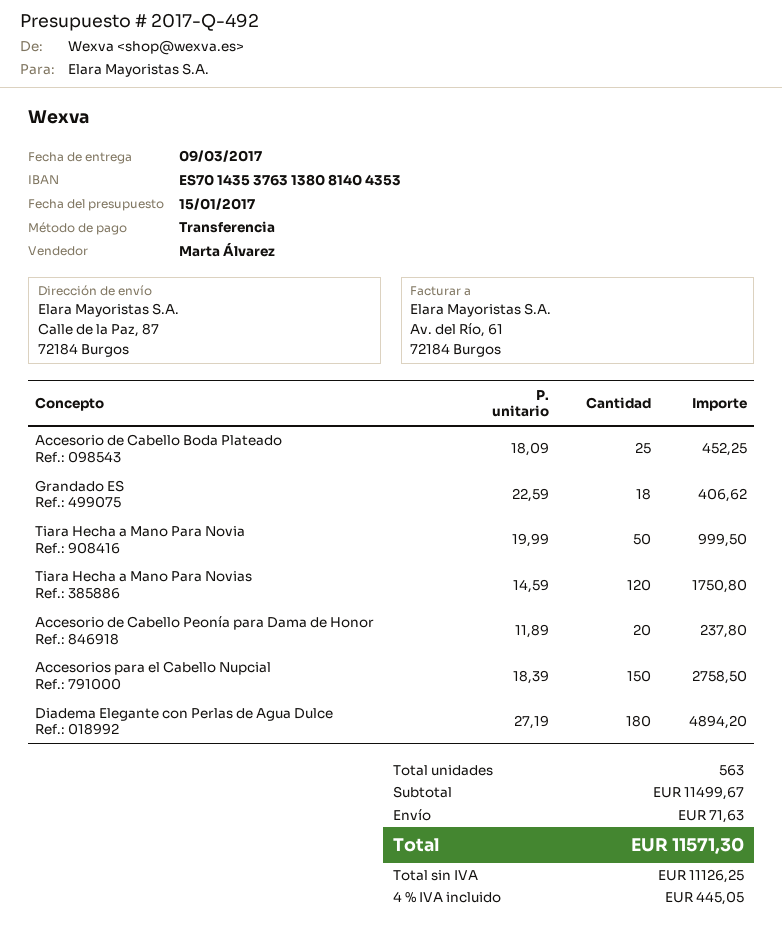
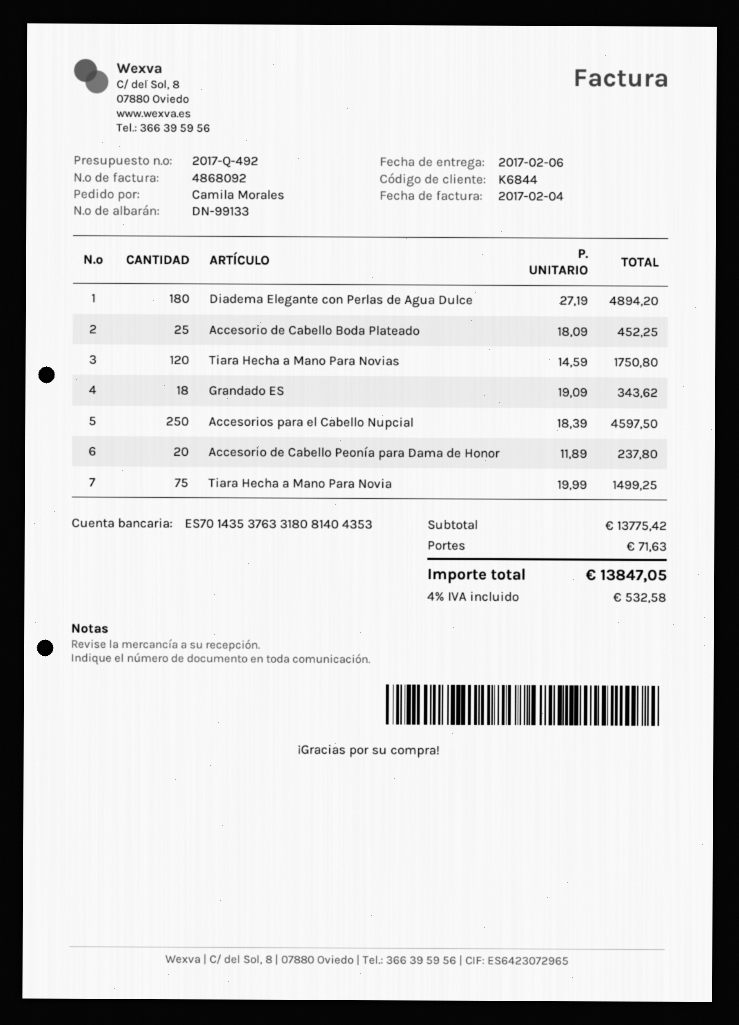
delivery date: 2017-03-09 -> 2017-02-06
bank account: ES7014353763138081404353 -> ES7014353763318081404353
Grandado ES: 18 x 22.59 = 406.62 -> 18 x 19.09 = 343.62
Tiara Hecha a Mano Para Novia: 50 x 19.99 = 999.50 -> 75 x 19.99 = 1499.25
Accesorios para el Cabello Nupcial: 150 x 18.39 = 2758.50 -> 250 x 18.39 = 4597.50
subtotal: 11499.67 -> 13775.42
tax: 4% = 445.05 -> 4% = 532.58
total: 11571.30 -> 13847.05

